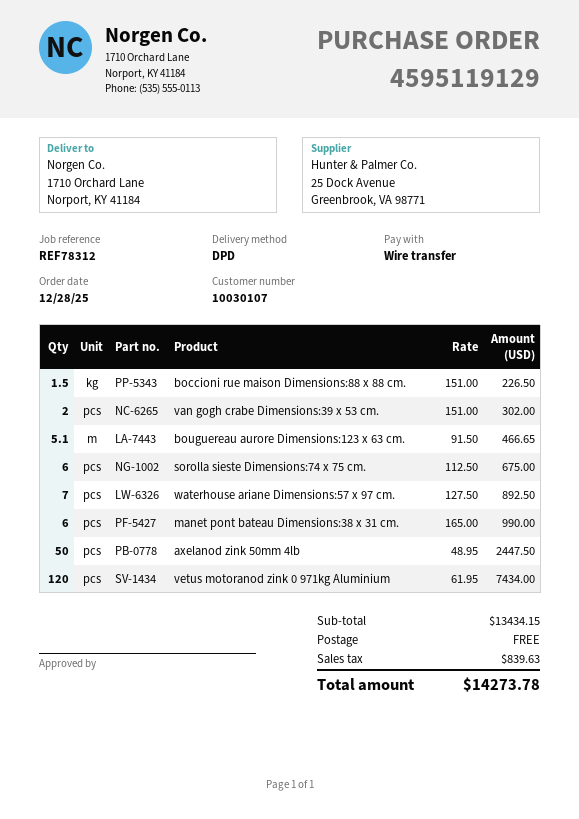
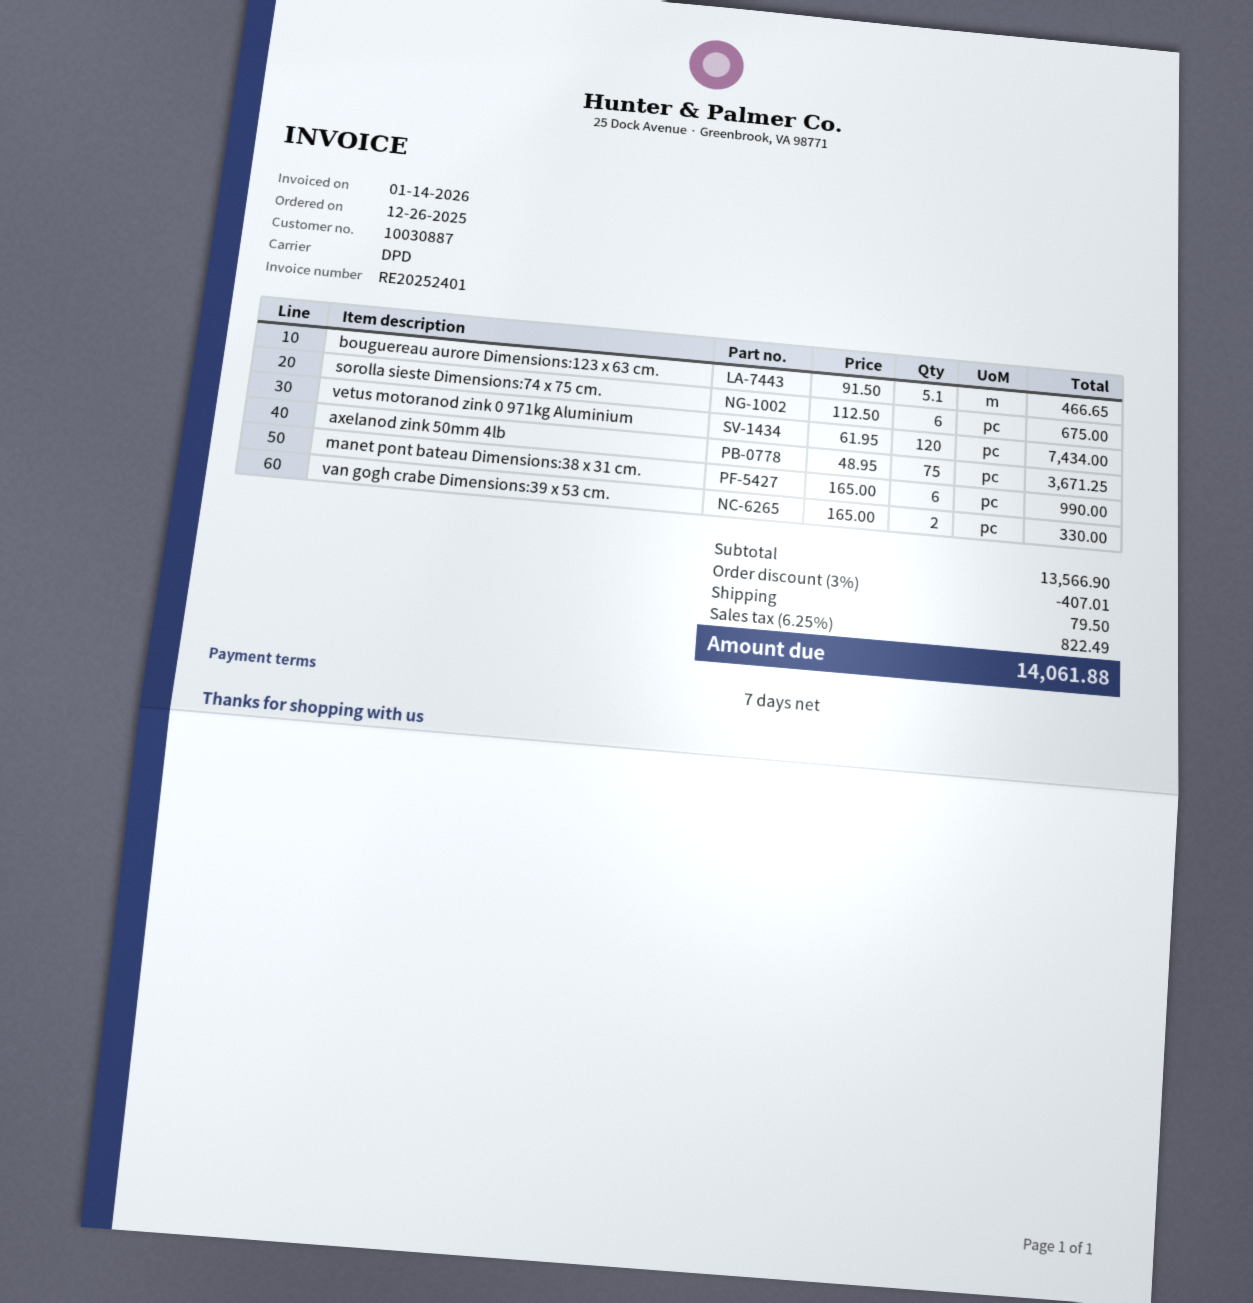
order date: 2025-12-28 -> 2025-12-26
customer number: 10030107 -> 10030887
boccioni rue maison Dimensions:88 x 88 cm.: 1.5 x 151.00 = 226.50 -> none
van gogh crabe Dimensions:39 x 53 cm.: 2 x 151.00 = 302.00 -> 2 x 165.00 = 330.00
waterhouse ariane Dimensions:57 x 97 cm.: 7 x 127.50 = 892.50 -> none
axelanod zink 50mm 4lb: 50 x 48.95 = 2447.50 -> 75 x 48.95 = 3671.25
subtotal: 13434.15 -> 13566.90
discount: none -> 3% = 407.01
shipping: 0.00 -> 79.50
tax: 839.63 -> 822.49
total: 14273.78 -> 14061.88

